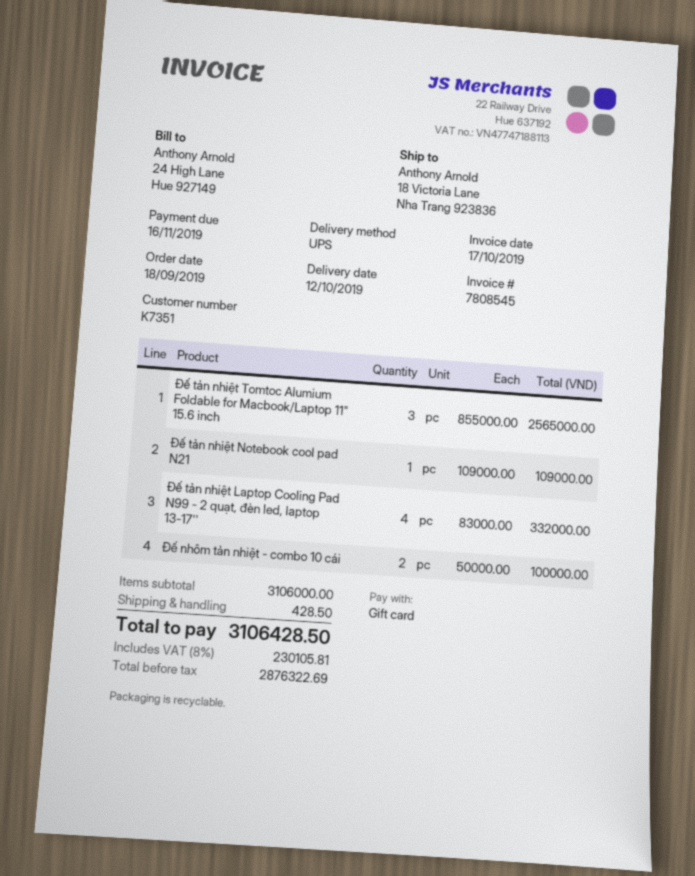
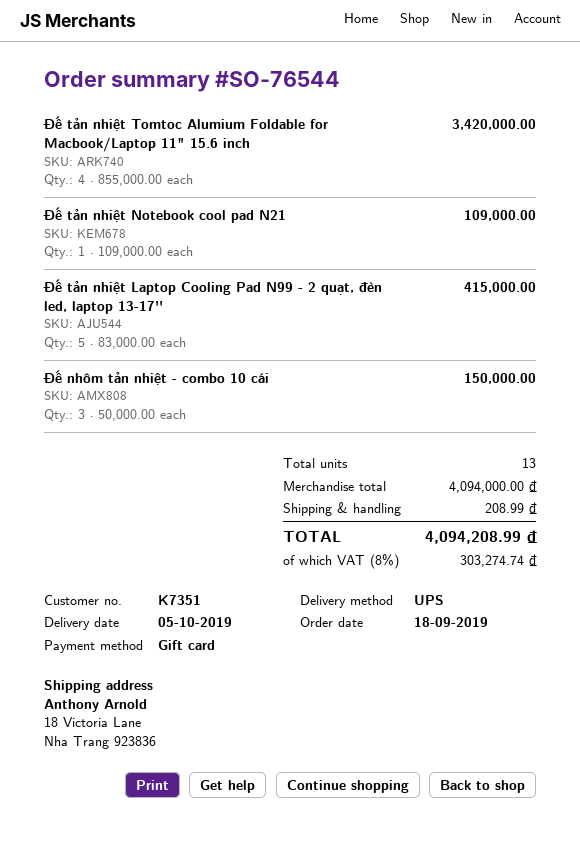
delivery date: 2019-10-12 -> 2019-10-05
Đế tản nhiệt Tomtoc Alumium Foldable for Macbook/Laptop 11" 15.6 inch: 3 x 855000.00 = 2565000.00 -> 4 x 855000.00 = 3420000.00
Đế tản nhiệt Laptop Cooling Pad N99 - 2 quạt, đèn led, laptop 13-17'': 4 x 83000.00 = 332000.00 -> 5 x 83000.00 = 415000.00
Đế nhôm tản nhiệt - combo 10 cái: 2 x 50000.00 = 100000.00 -> 3 x 50000.00 = 150000.00
subtotal: 3106000.00 -> 4094000.00
shipping: 428.50 -> 208.99
tax: 8% = 230105.81 -> 8% = 303274.74
total: 3106428.50 -> 4094208.99

